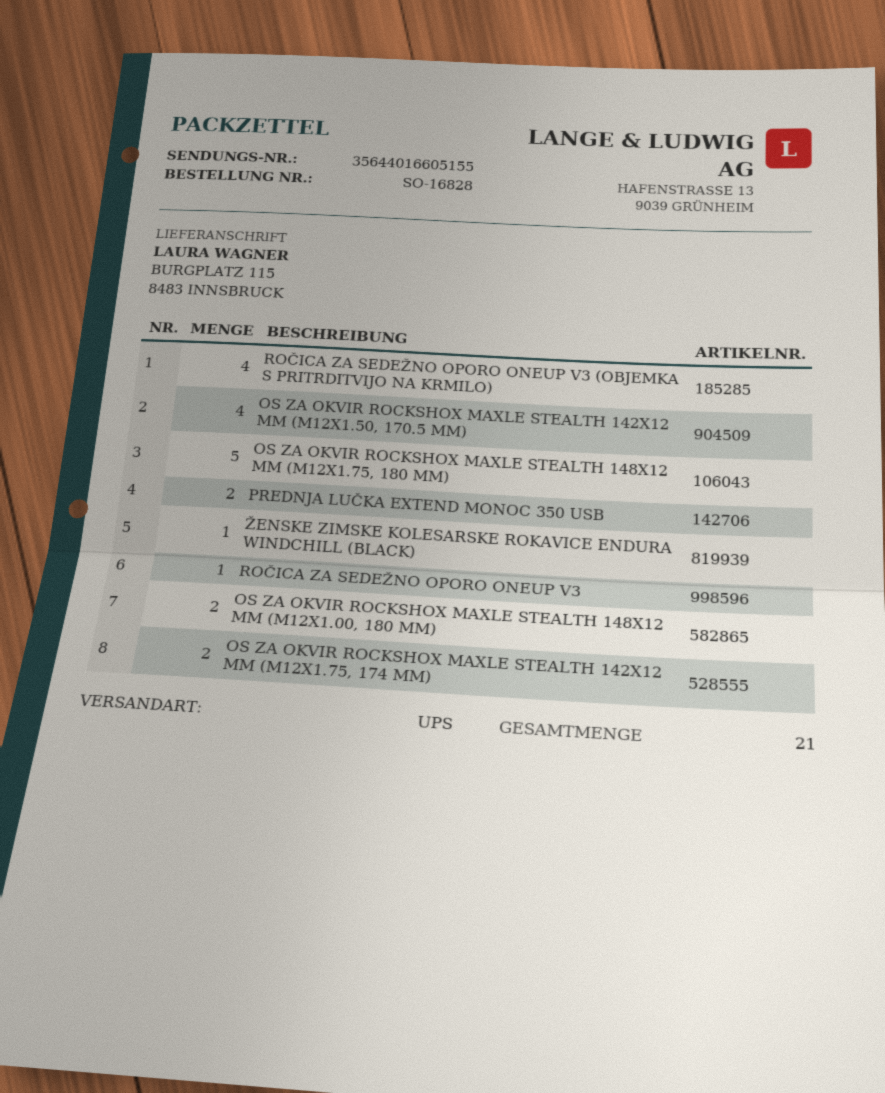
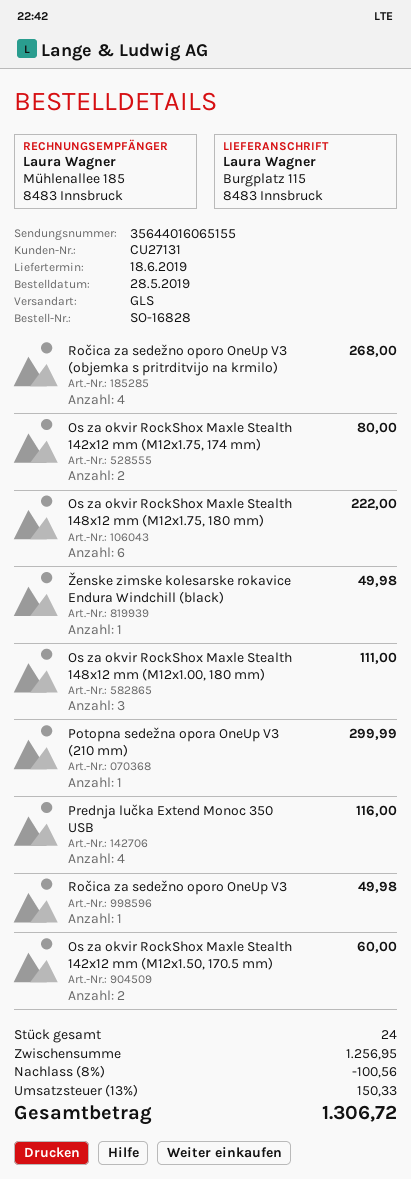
shipping method: UPS -> GLS
tracking number: 35644016605155 -> 35644016065155
OS ZA OKVIR ROCKSHOX MAXLE STEALTH 142X12 MM (M12X1.50, 170.5 MM): 4 -> 2
OS ZA OKVIR ROCKSHOX MAXLE STEALTH 148X12 MM (M12X1.75, 180 MM): 5 -> 6
PREDNJA LUČKA EXTEND MONOC 350 USB: 2 -> 4
OS ZA OKVIR ROCKSHOX MAXLE STEALTH 148X12 MM (M12X1.00, 180 MM): 2 -> 3
Potopna sedežna opora OneUp V3 (210 mm): none -> 1
total quantity: 21 -> 24

